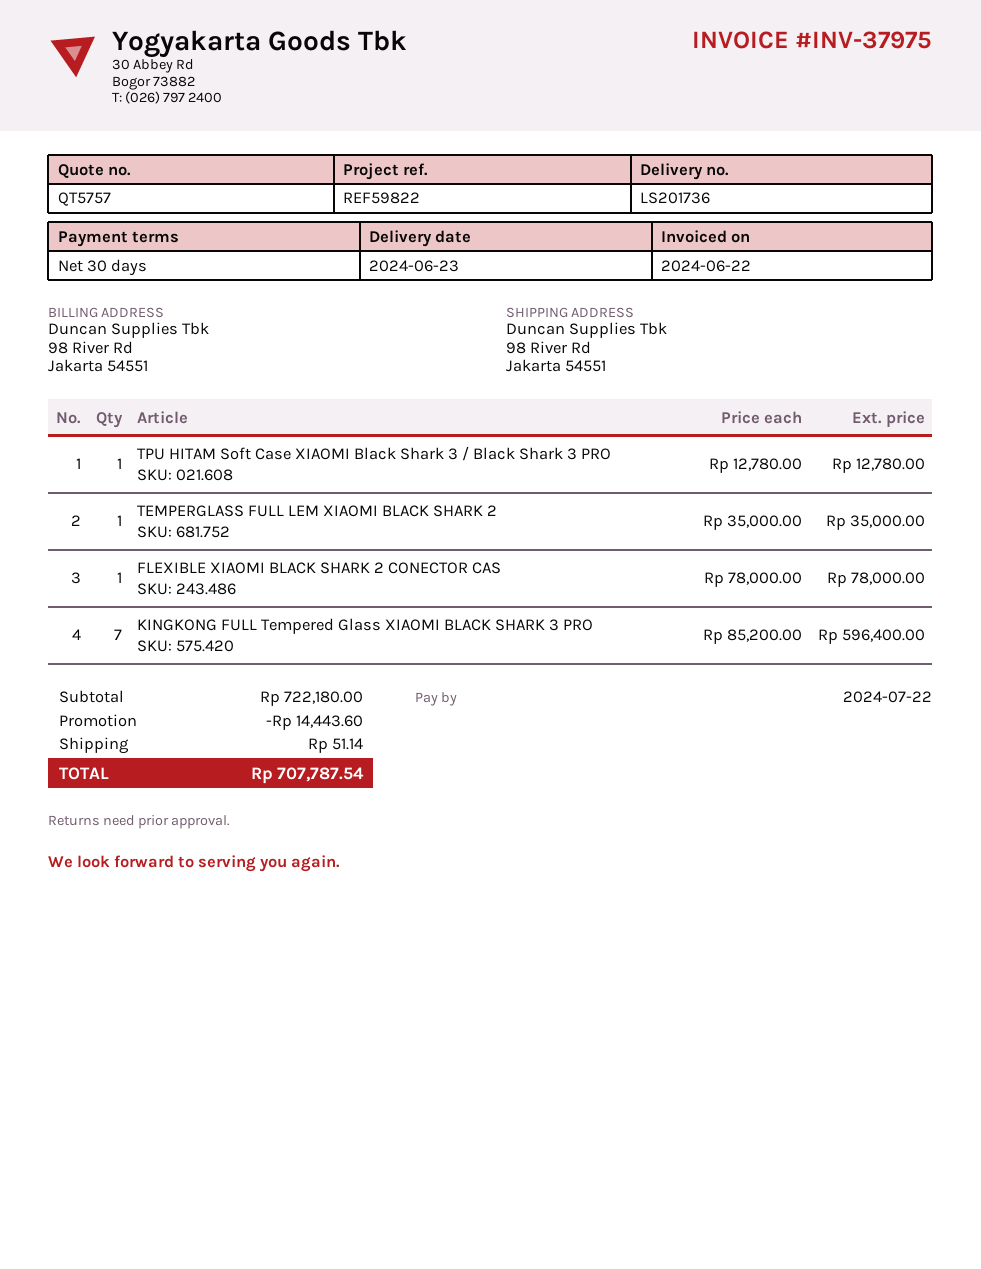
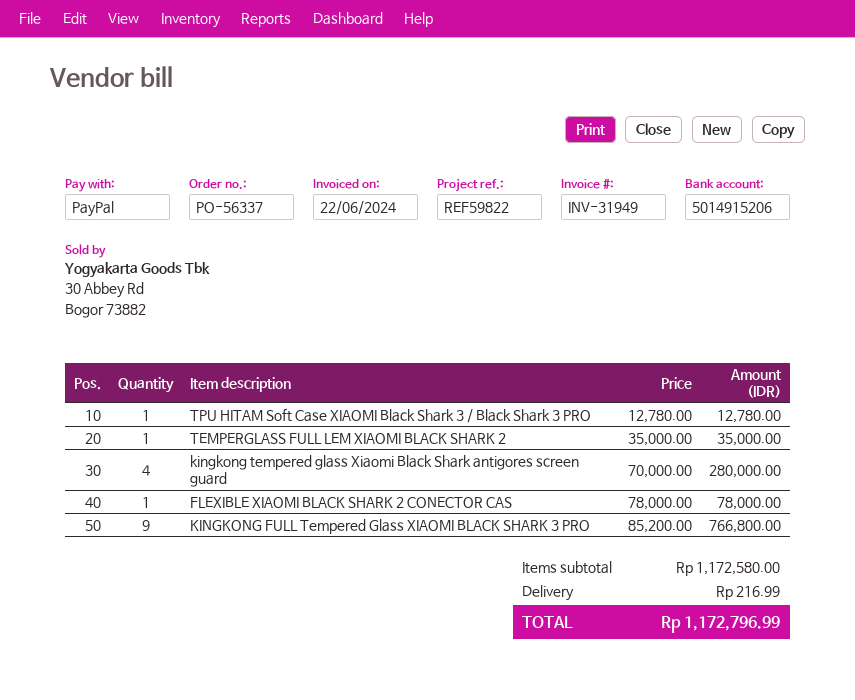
invoice number: INV-37975 -> INV-31949
KINGKONG FULL Tempered Glass XIAOMI BLACK SHARK 3 PRO: 7 x 85200.00 = 596400.00 -> 9 x 85200.00 = 766800.00
kingkong tempered glass Xiaomi Black Shark antigores screen guard: none -> 4 x 70000.00 = 280000.00
subtotal: 722180.00 -> 1172580.00
discount: 14443.60 -> none
shipping: 51.14 -> 216.99
total: 707787.54 -> 1172796.99

